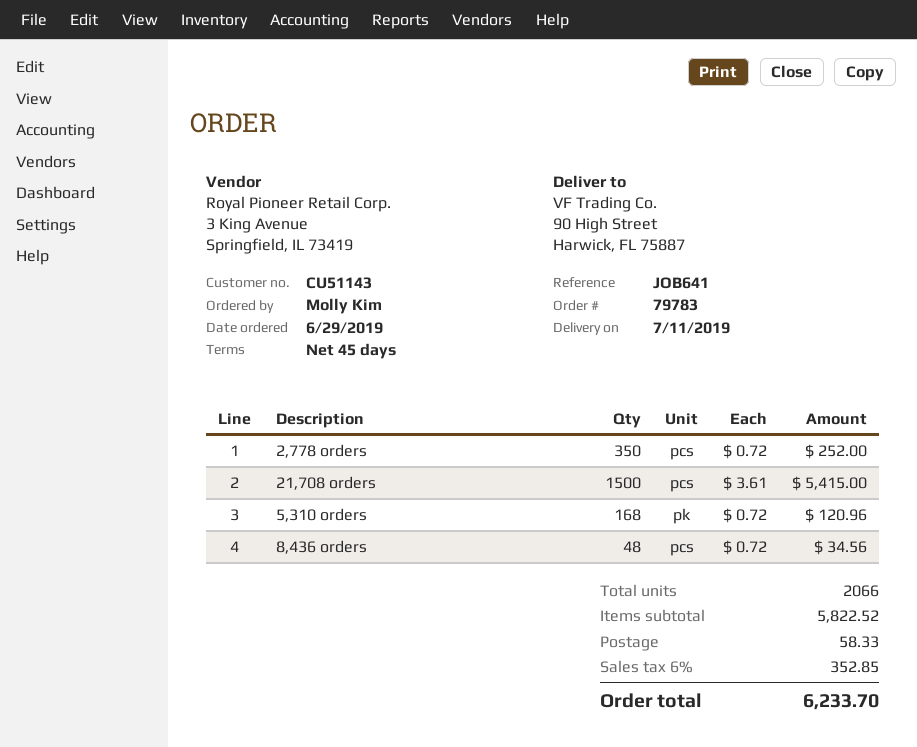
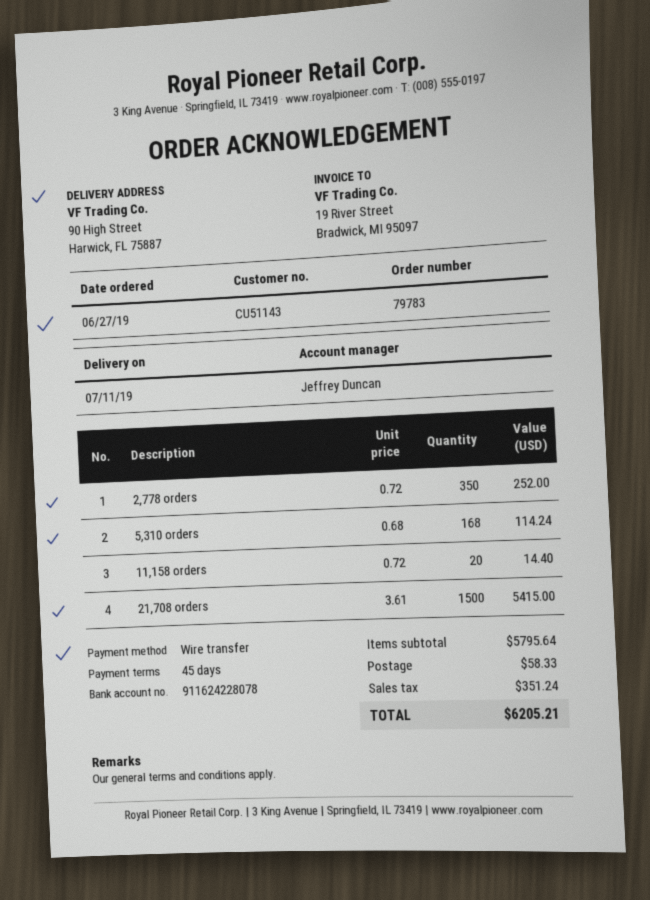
order date: 2019-06-29 -> 2019-06-27
5,310 orders: 168 x 0.72 = 120.96 -> 168 x 0.68 = 114.24
8,436 orders: 48 x 0.72 = 34.56 -> none
11,158 orders: none -> 20 x 0.72 = 14.40
subtotal: 5822.52 -> 5795.64
tax: 352.85 -> 351.24
total: 6233.70 -> 6205.21

